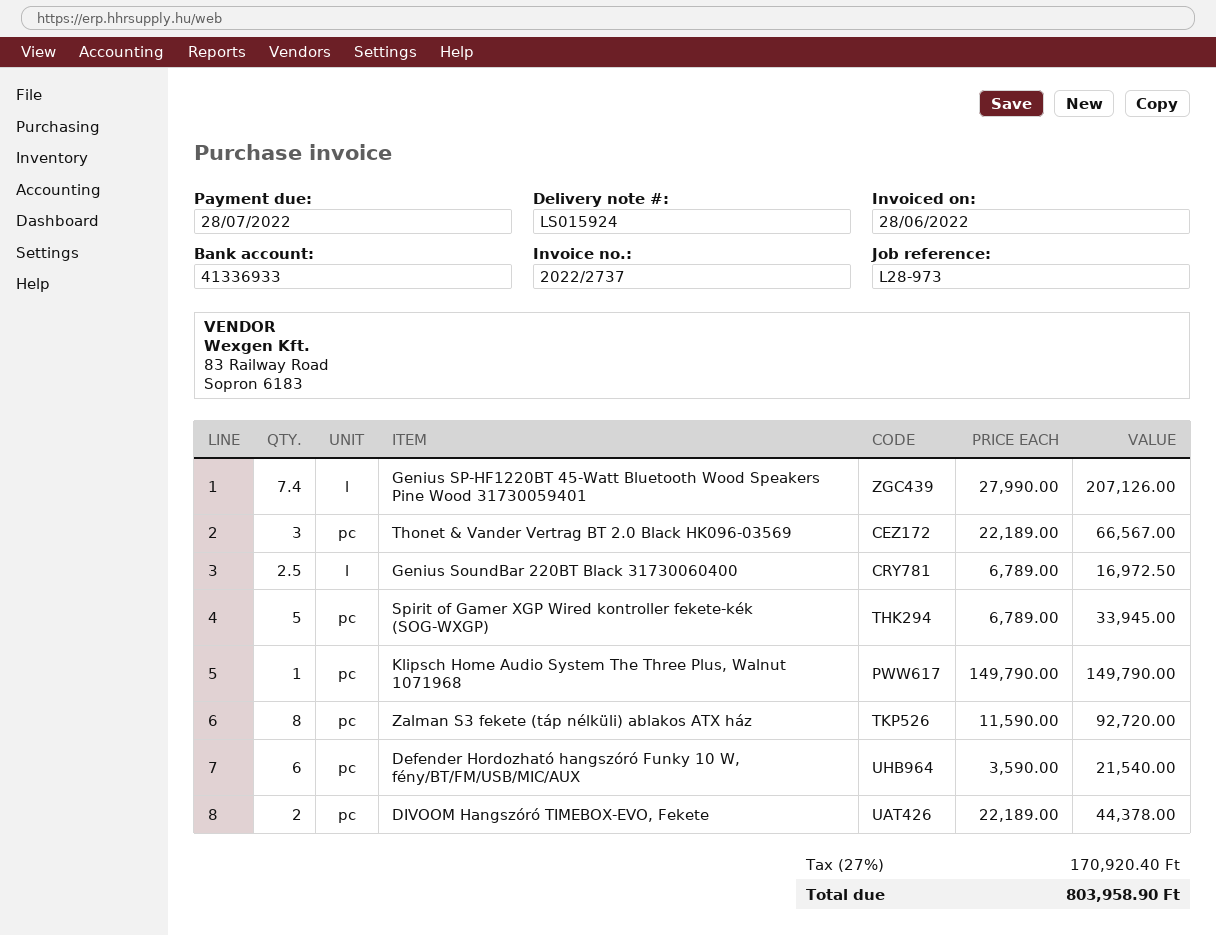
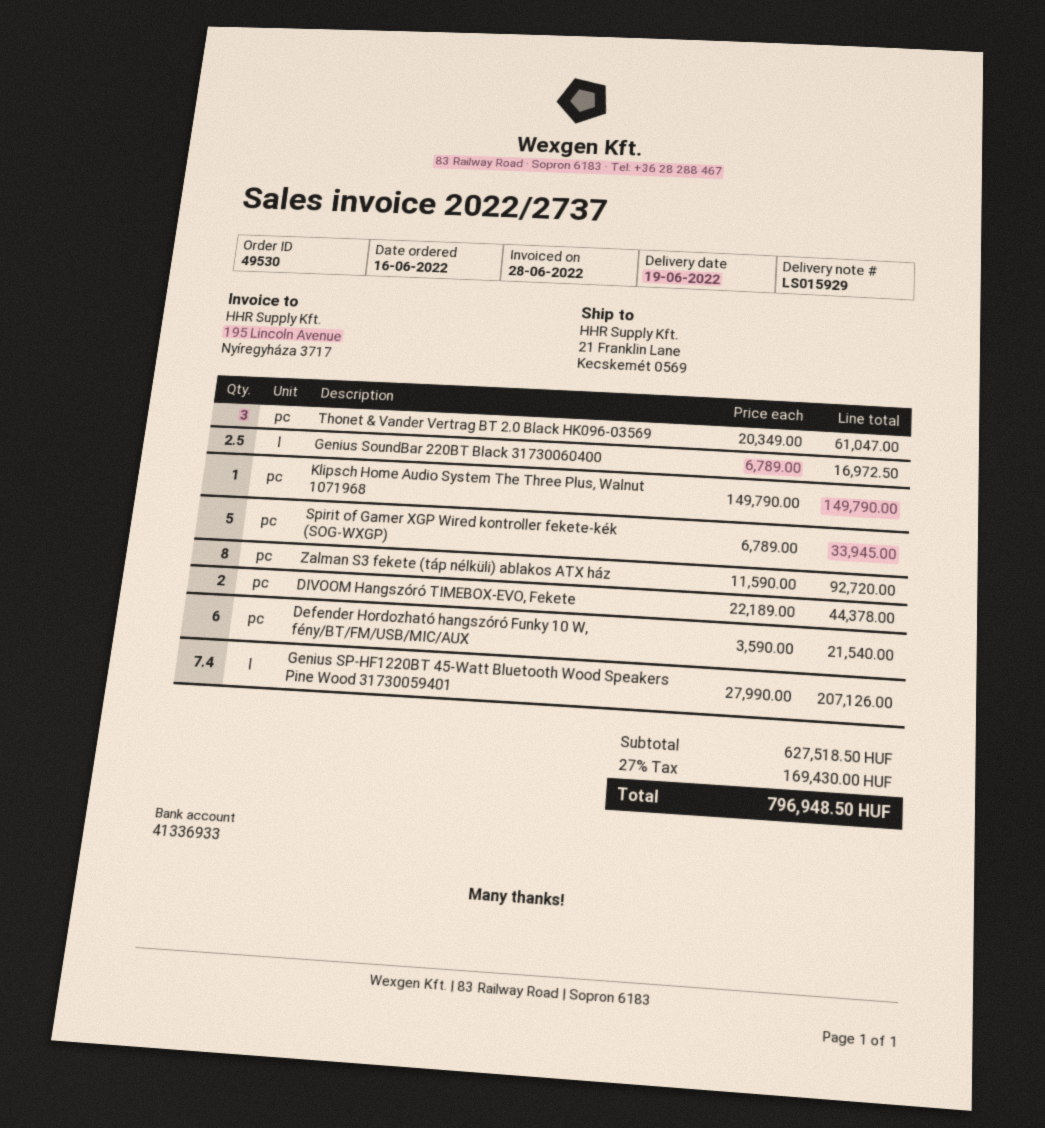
delivery note number: LS015924 -> LS015929
Thonet & Vander Vertrag BT 2.0 Black HK096-03569: 3 x 22189.00 = 66567.00 -> 3 x 20349.00 = 61047.00
tax: 27% = 170920.40 -> 27% = 169430.00
total: 803958.90 -> 796948.50

